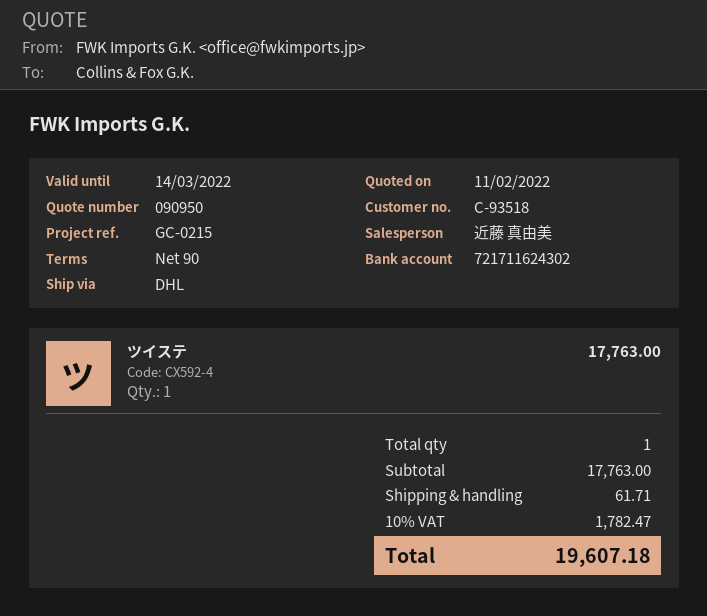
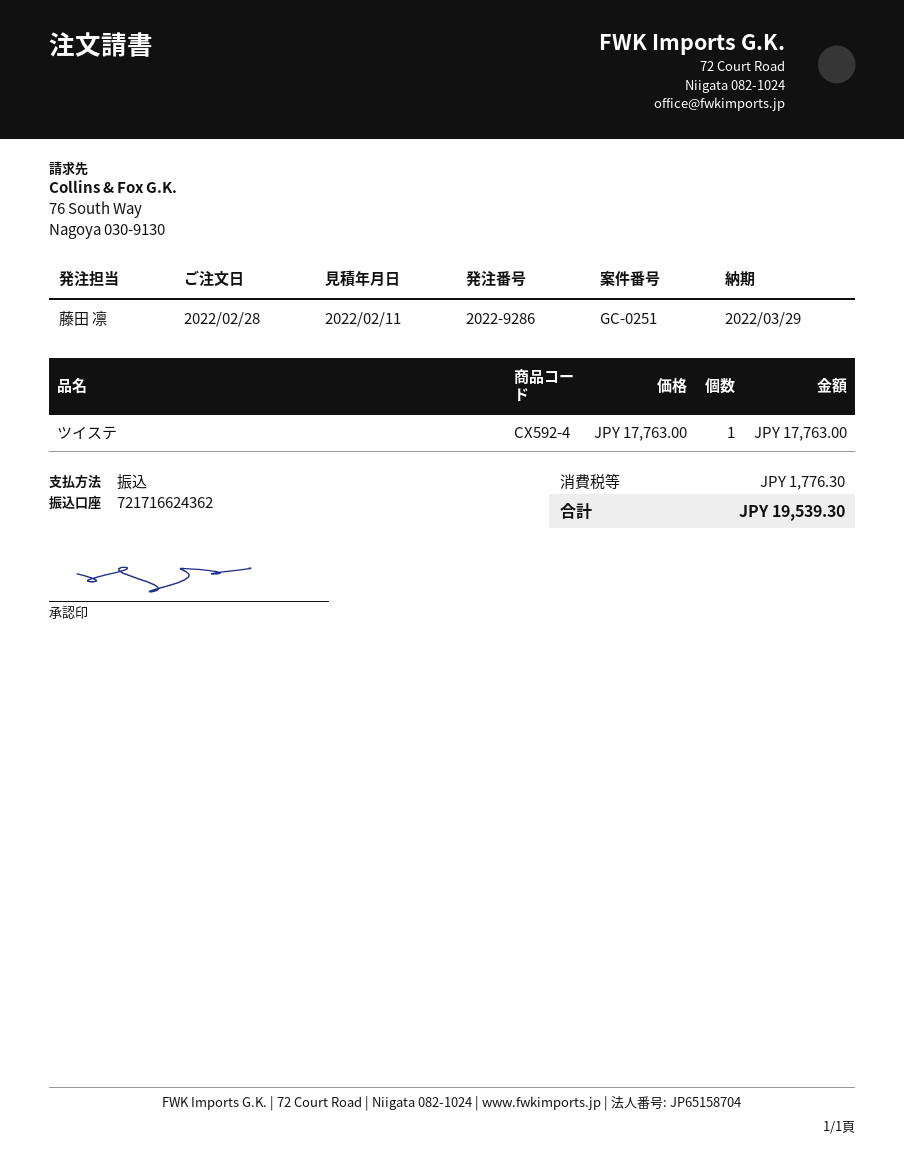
reference: GC-0215 -> GC-0251
bank account: 721711624302 -> 721716624362
shipping: 61.71 -> none
tax: 1782.47 -> 1776.30
total: 19607.18 -> 19539.30

